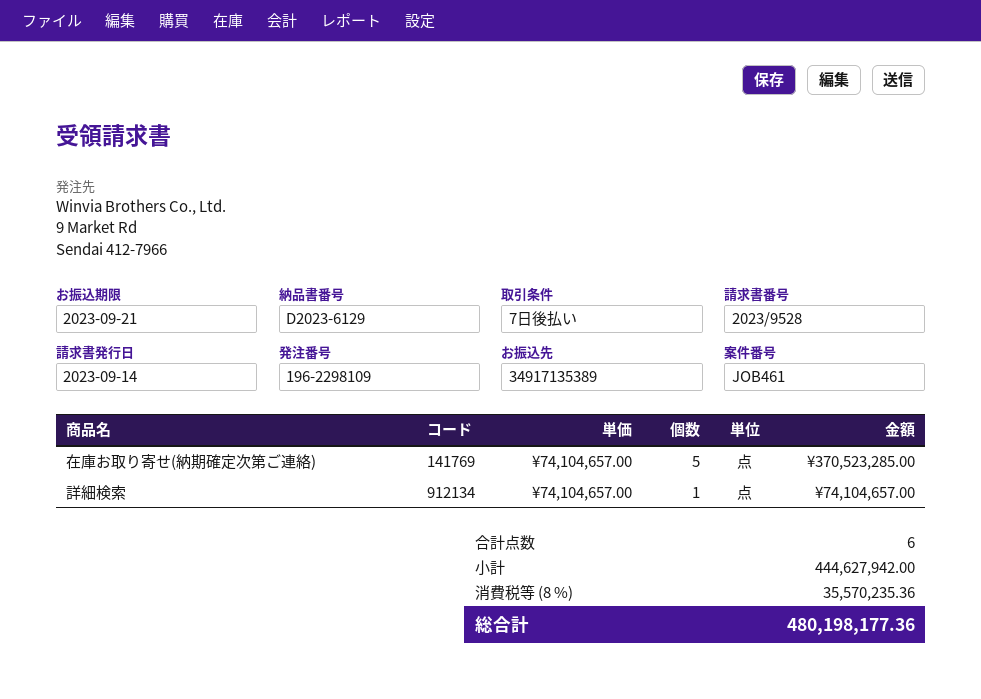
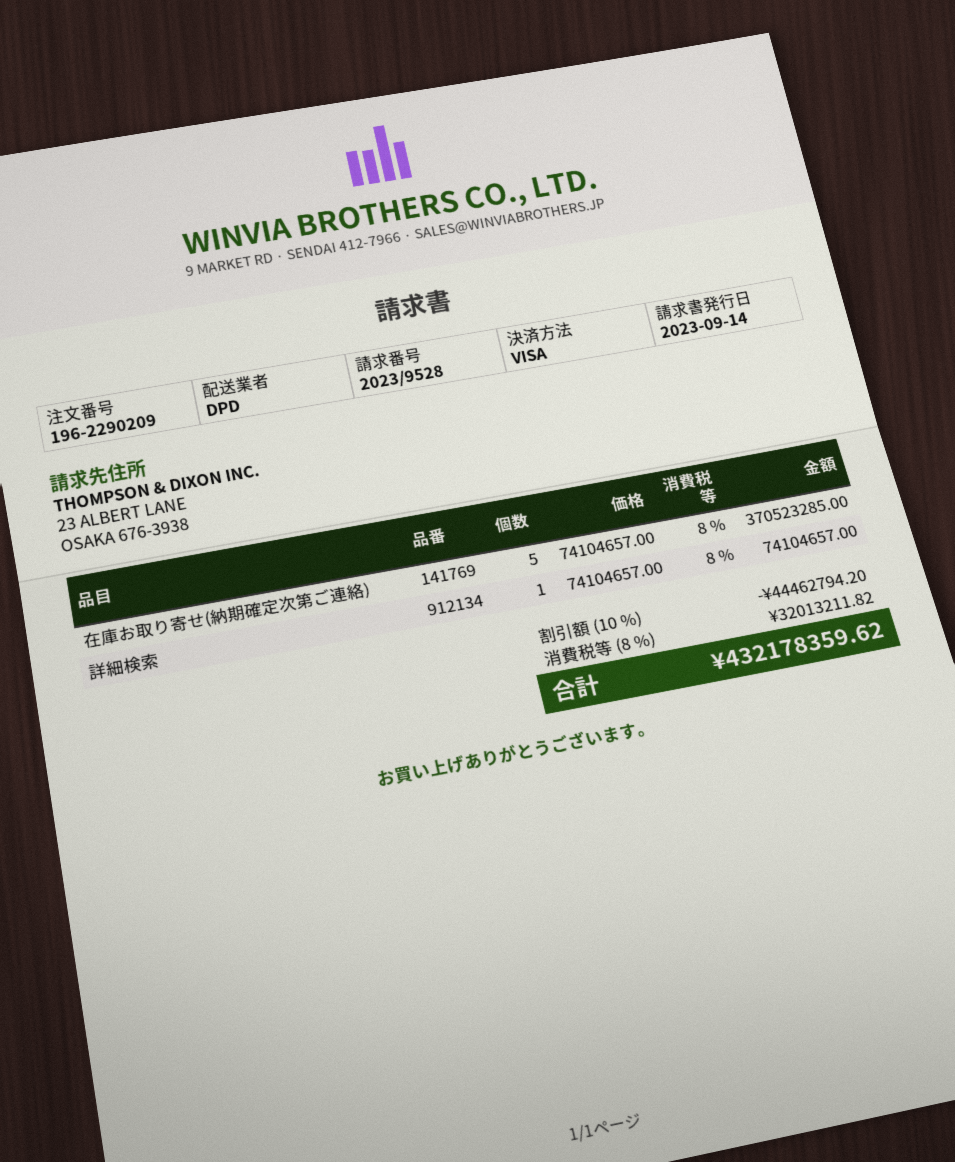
order number: 196-2298109 -> 196-2290209
discount: none -> 10% = 44462794.20
tax: 8% = 35570235.36 -> 8% = 32013211.82
total: 480198177.36 -> 432178359.62

